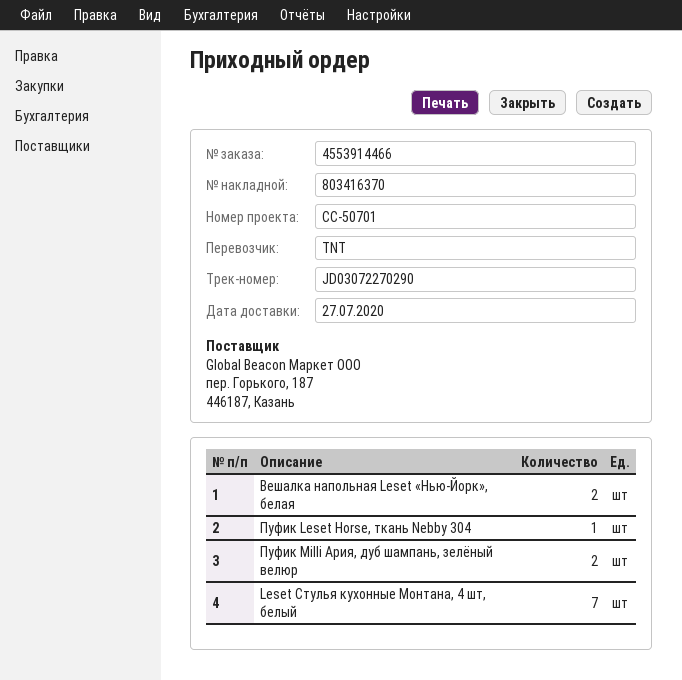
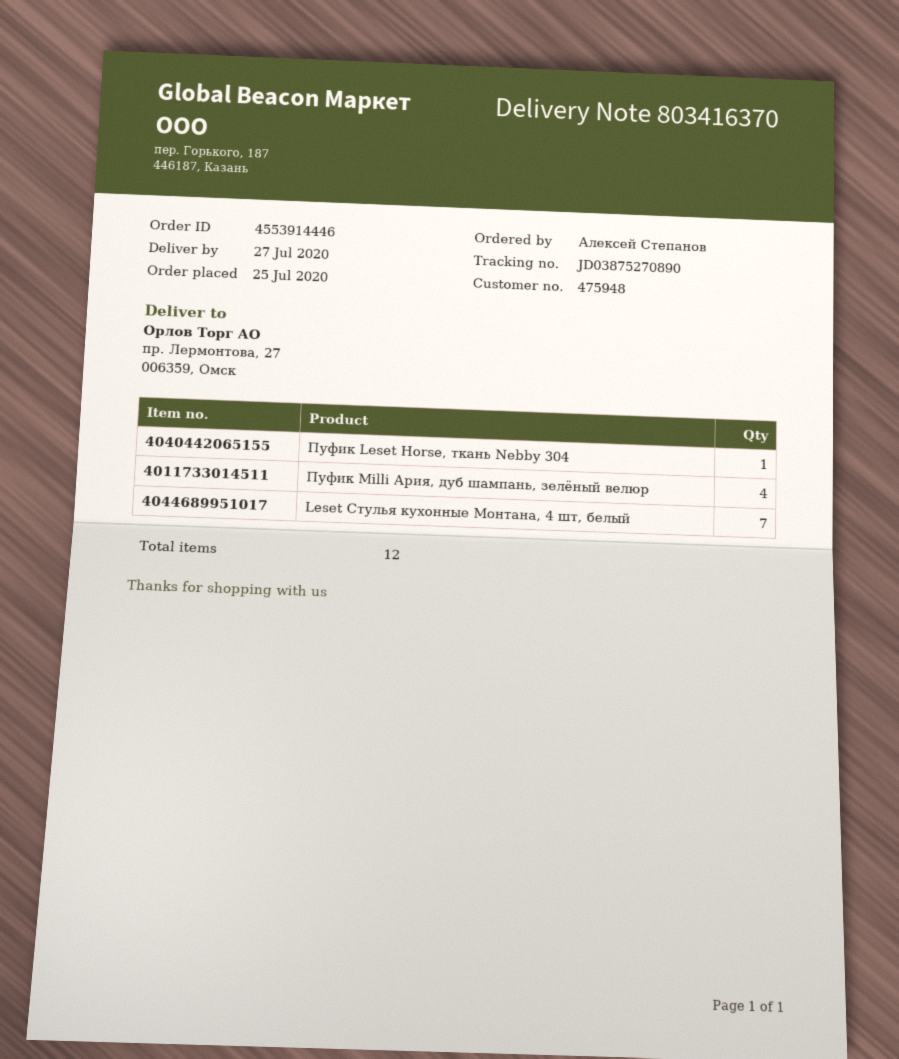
order number: 4553914466 -> 4553914446
tracking number: JD03072270290 -> JD03875270890
Вешалка напольная Leset «Нью-Йорк», белая: 2 -> none
Пуфик Milli Ария, дуб шампань, зелёный велюр: 2 -> 4

